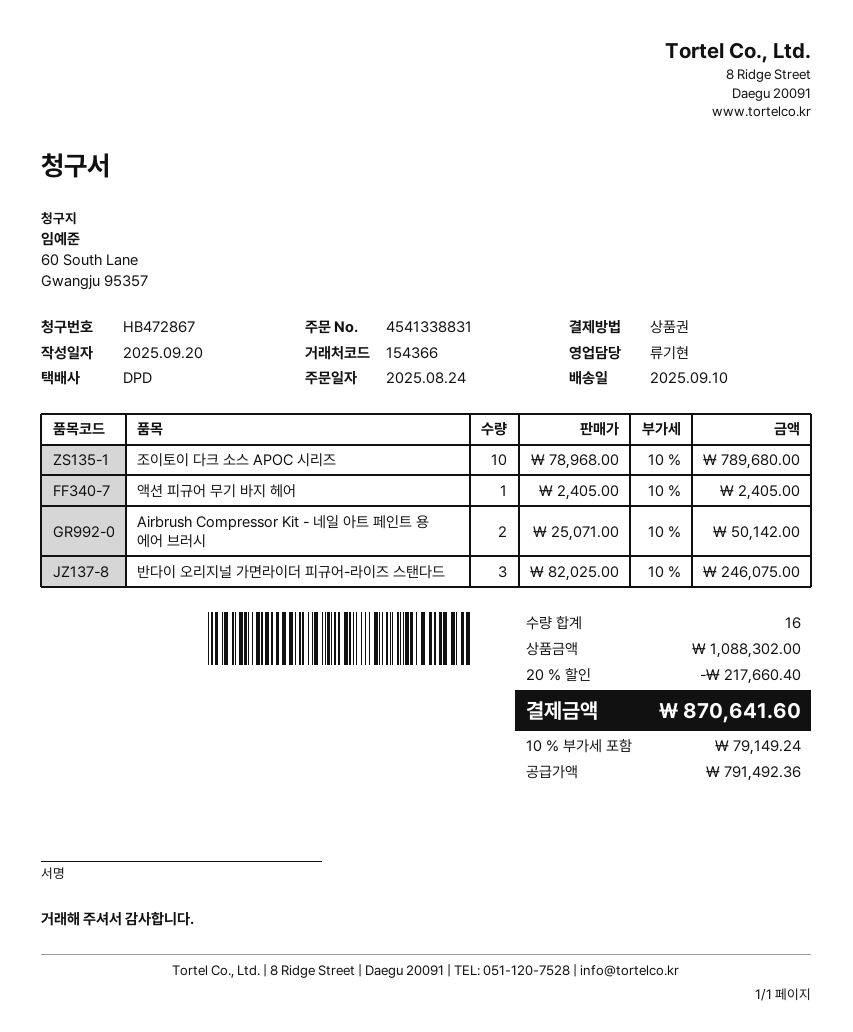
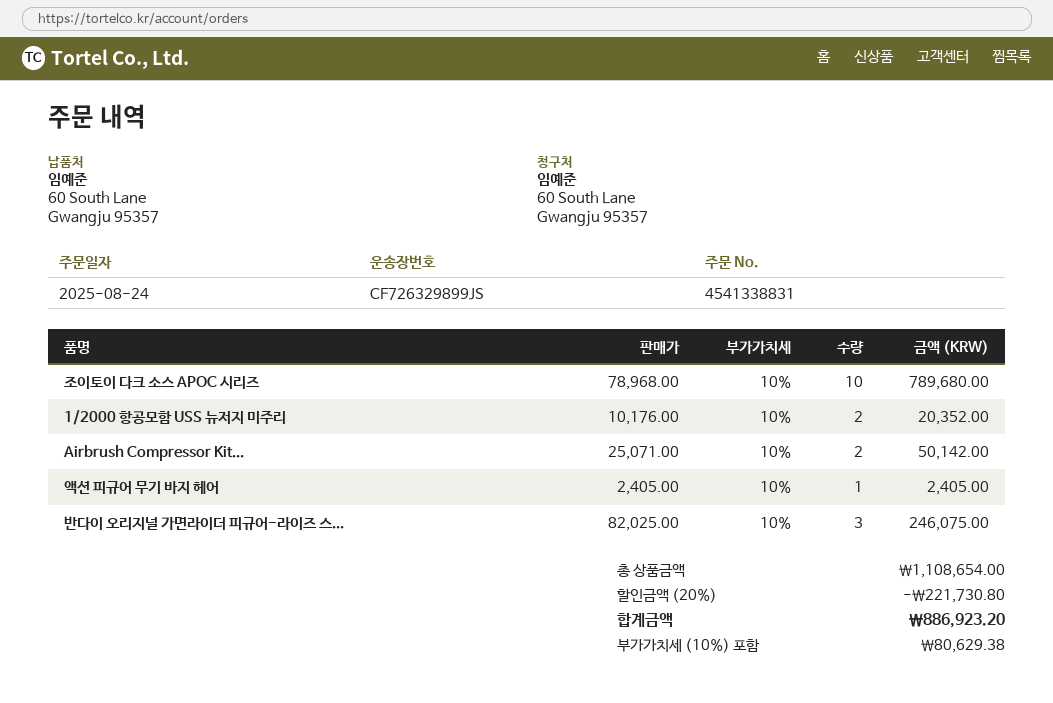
1/2000 항공모함 USS 뉴저지 미주리: none -> 2 x 10176.00 = 20352.00
subtotal: 1088302.00 -> 1108654.00
discount: 20% = 217660.40 -> 20% = 221730.80
tax: 10% = 79149.24 -> 10% = 80629.38
total: 870641.60 -> 886923.20

